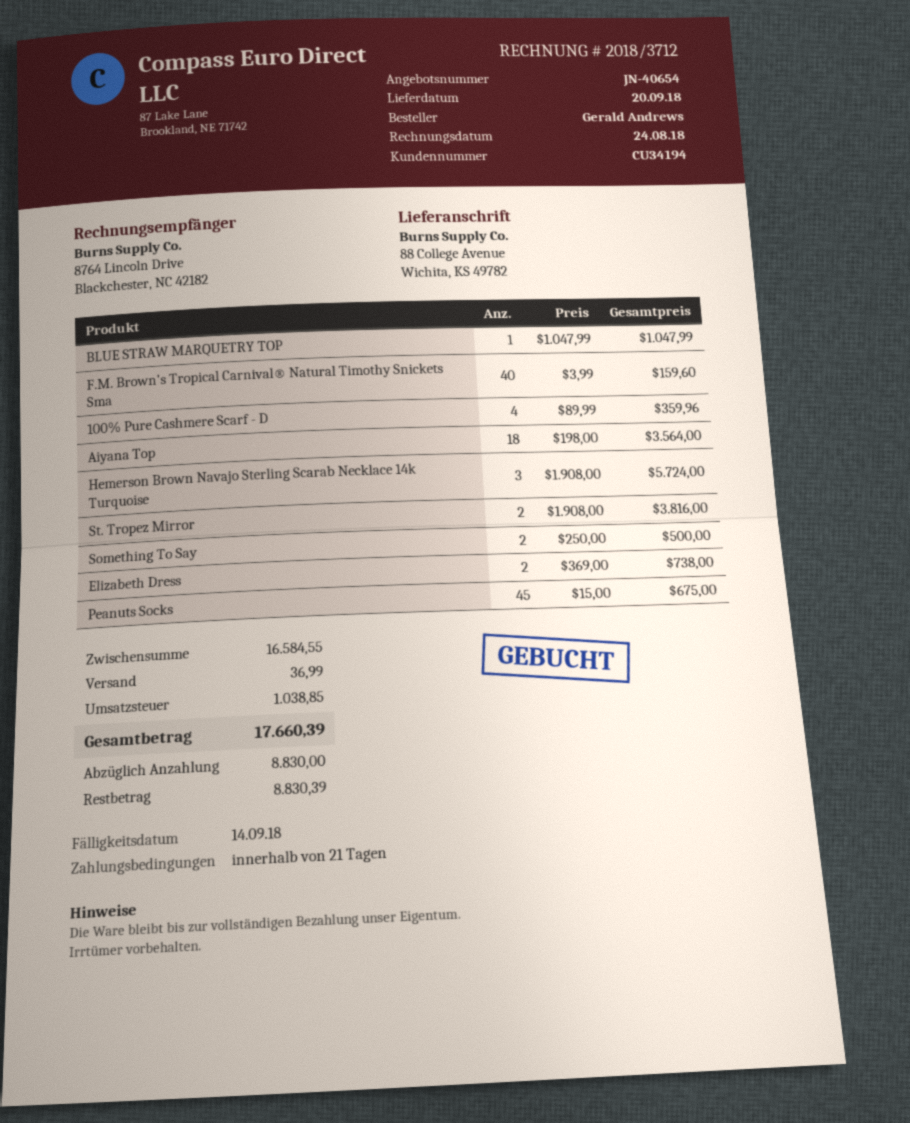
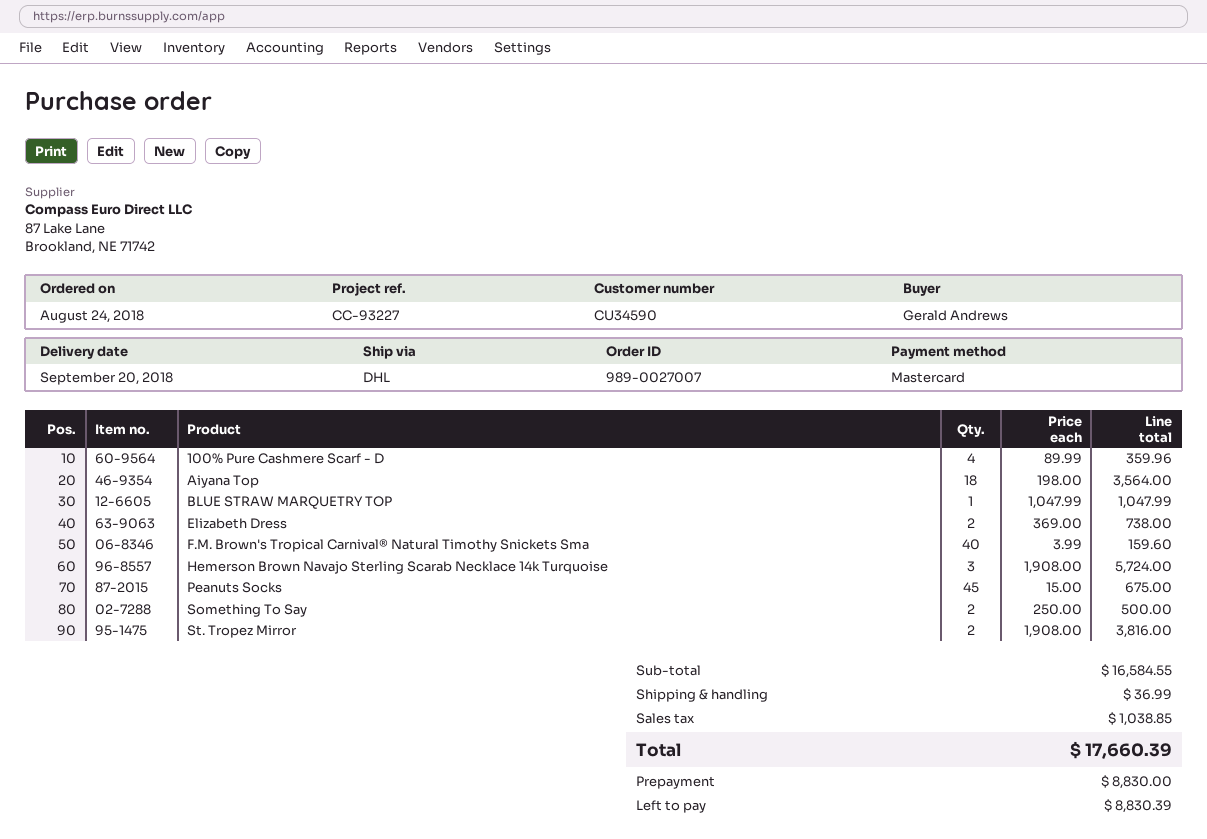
customer number: CU34194 -> CU34590

